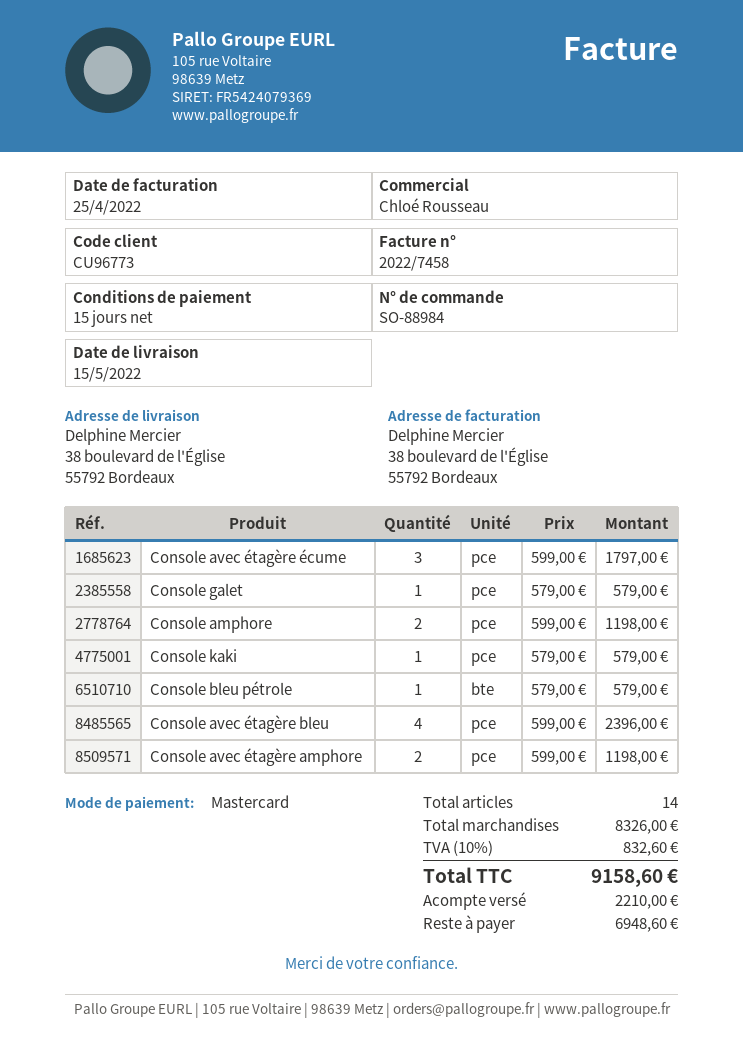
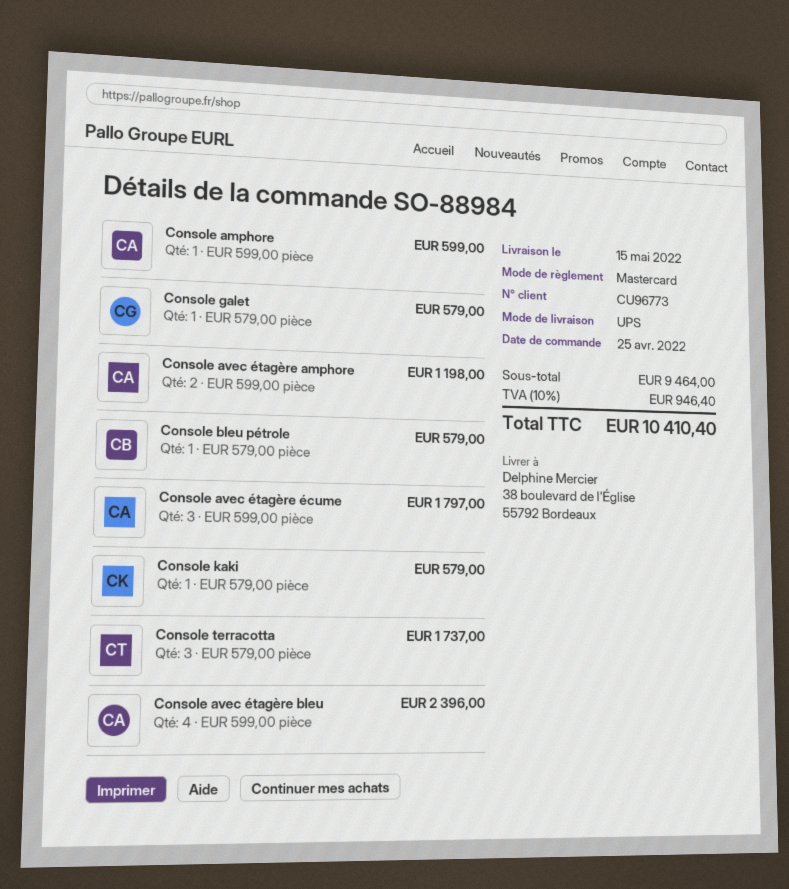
Console amphore: 2 x 599.00 = 1198.00 -> 1 x 599.00 = 599.00
Console terracotta: none -> 3 x 579.00 = 1737.00
subtotal: 8326.00 -> 9464.00
tax: 10% = 832.60 -> 10% = 946.40
total: 9158.60 -> 10410.40

